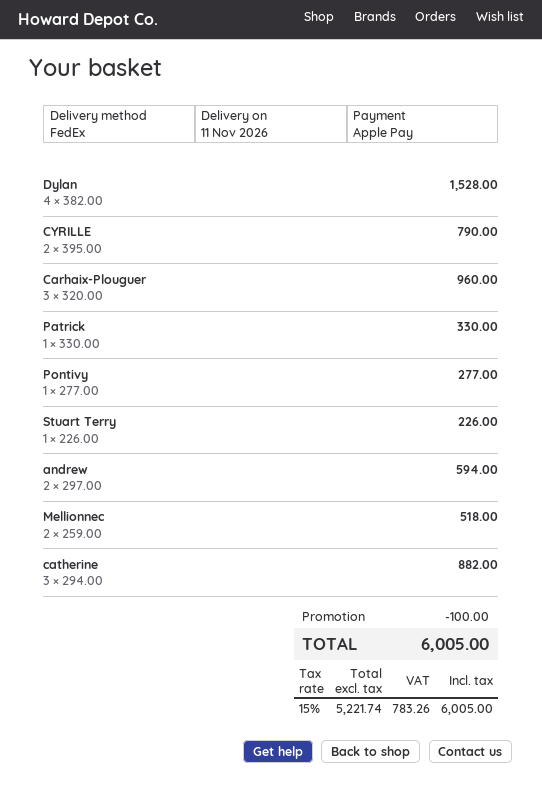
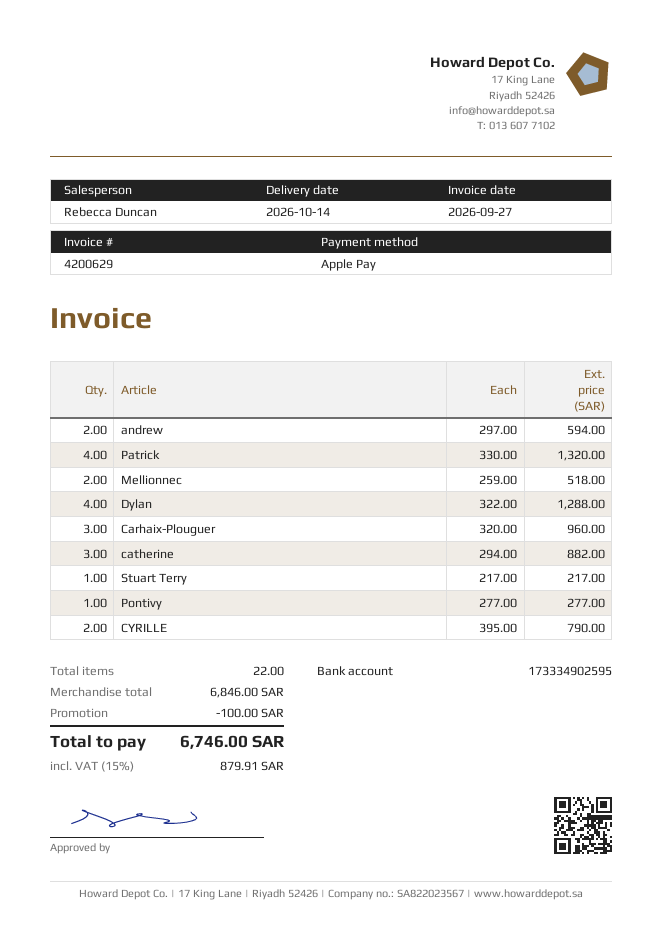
delivery date: 2026-11-11 -> 2026-10-14
Dylan: 4 x 382.00 = 1528.00 -> 4 x 322.00 = 1288.00
Patrick: 1 x 330.00 = 330.00 -> 4 x 330.00 = 1320.00
Stuart Terry: 1 x 226.00 = 226.00 -> 1 x 217.00 = 217.00
tax: 15% = 783.26 -> 15% = 879.91
total: 6005.00 -> 6746.00

